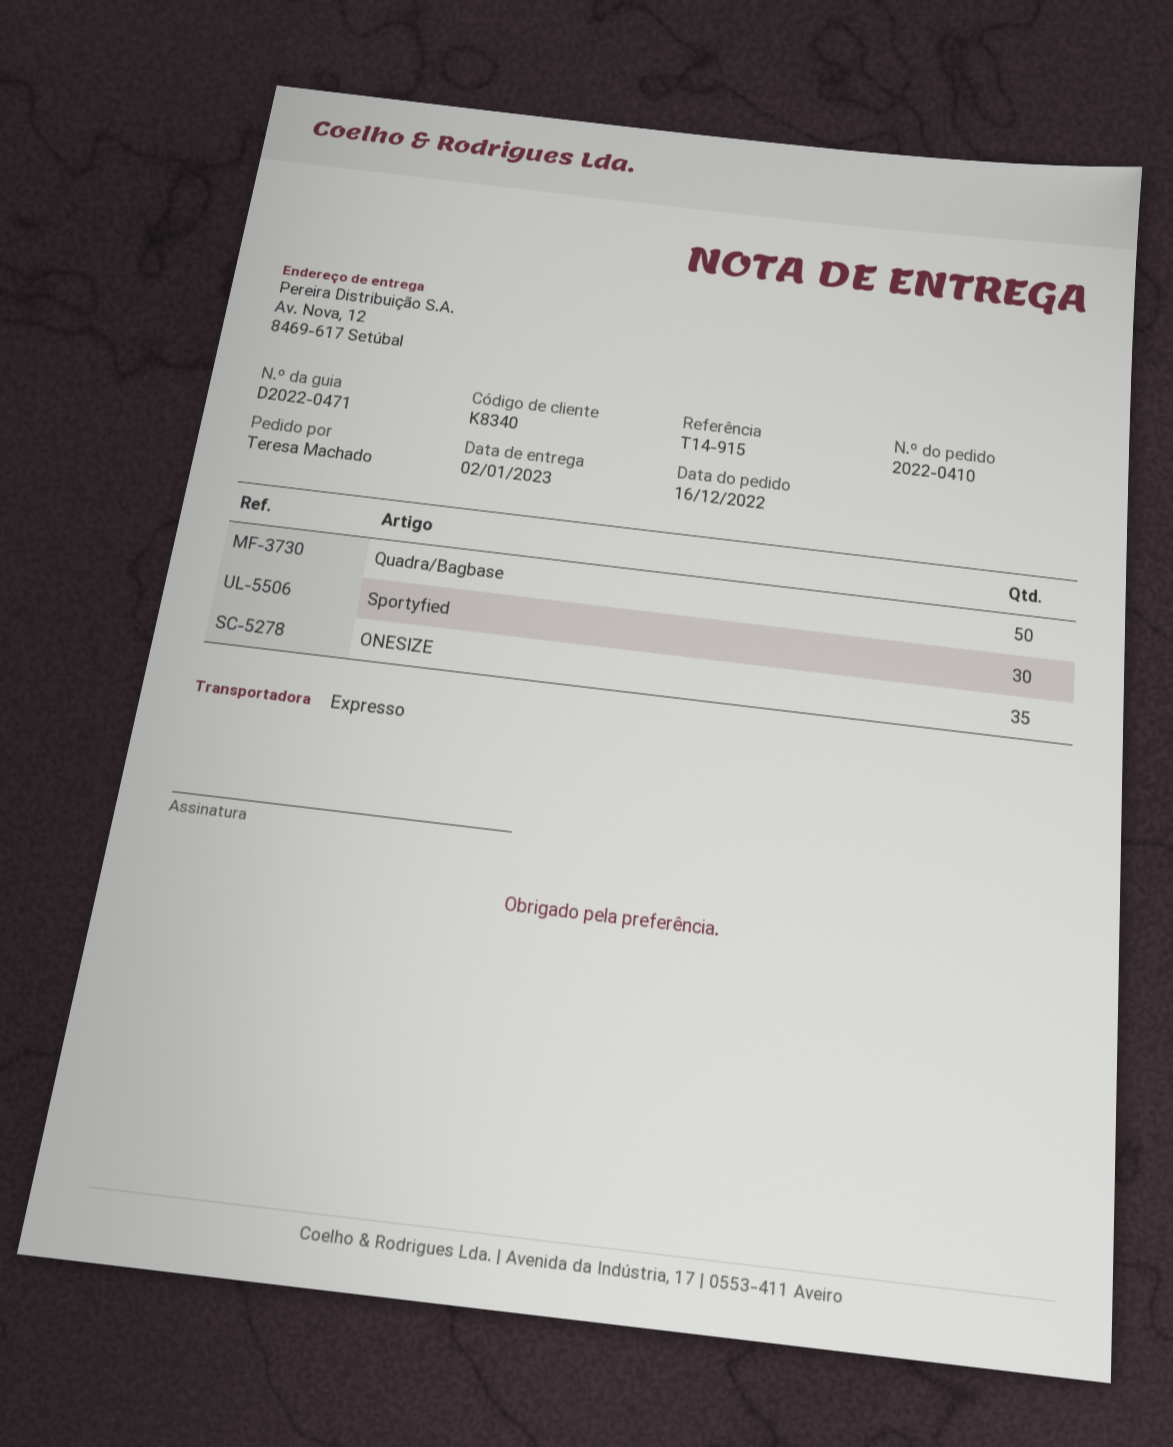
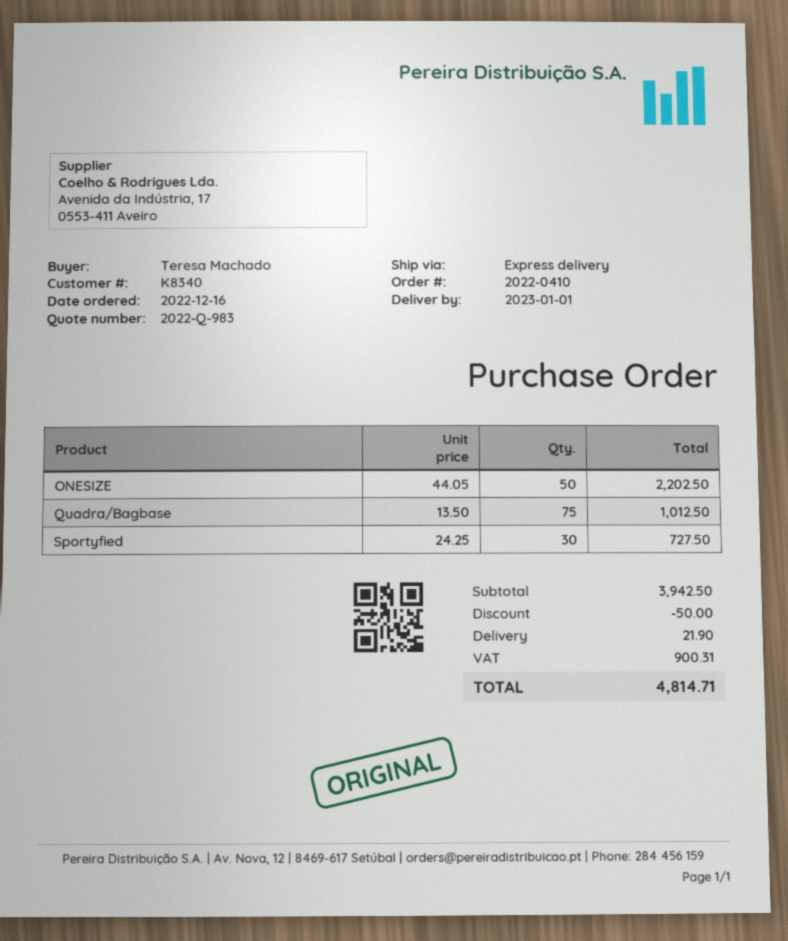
delivery date: 2023-01-02 -> 2023-01-01
Quadra/Bagbase: 50 -> 75
ONESIZE: 35 -> 50

